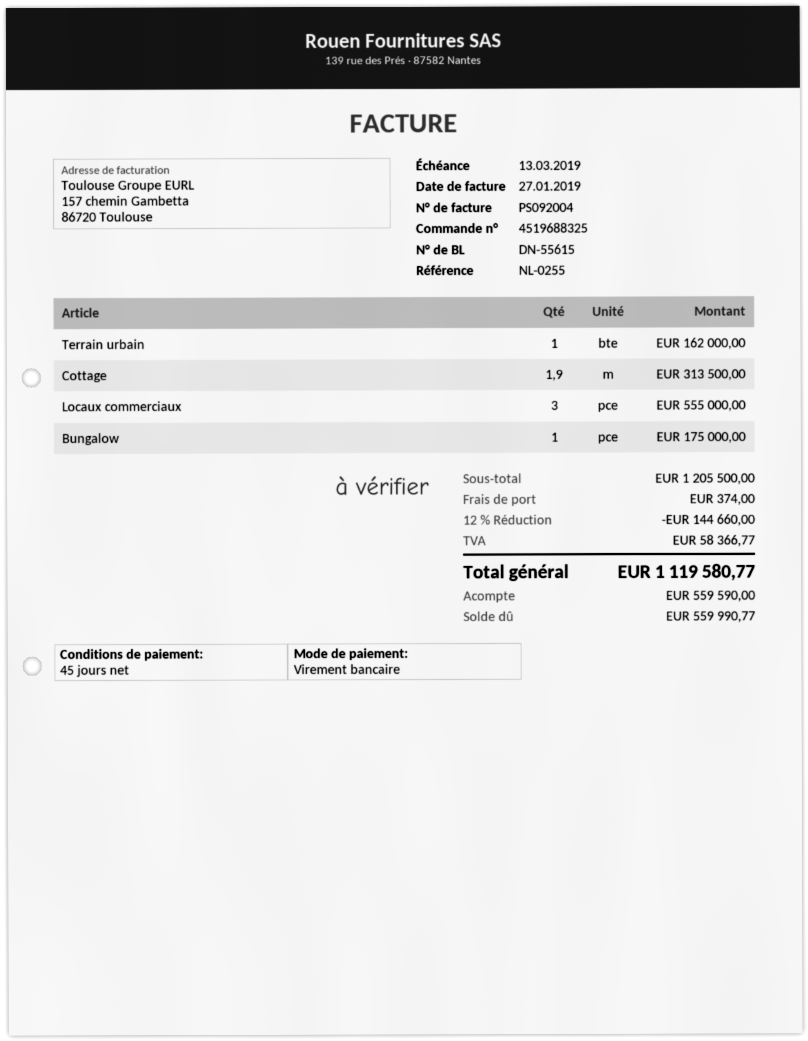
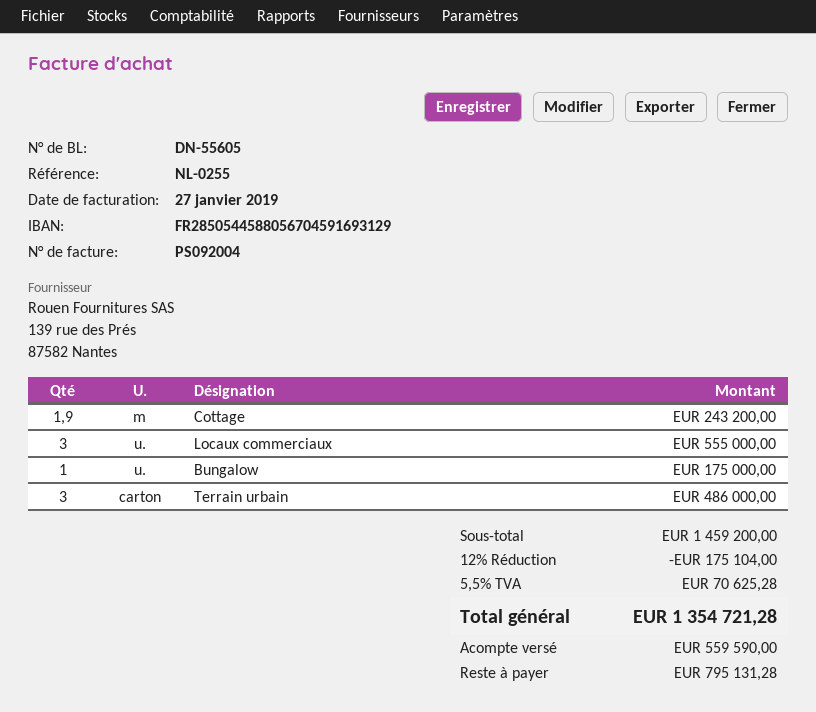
delivery note number: DN-55615 -> DN-55605
Terrain urbain: 1 for 162000.00 -> 3 for 486000.00
Cottage: 1.9 for 313500.00 -> 1.9 for 243200.00
subtotal: 1205500.00 -> 1459200.00
discount: 12% = 144660.00 -> 12% = 175104.00
shipping: 374.00 -> none
tax: 58366.77 -> 70625.28
total: 1119580.77 -> 1354721.28
balance: 559990.77 -> 795131.28

